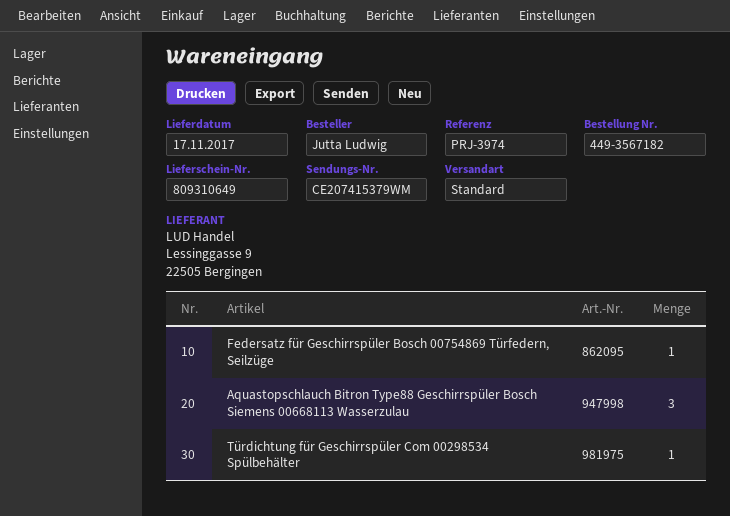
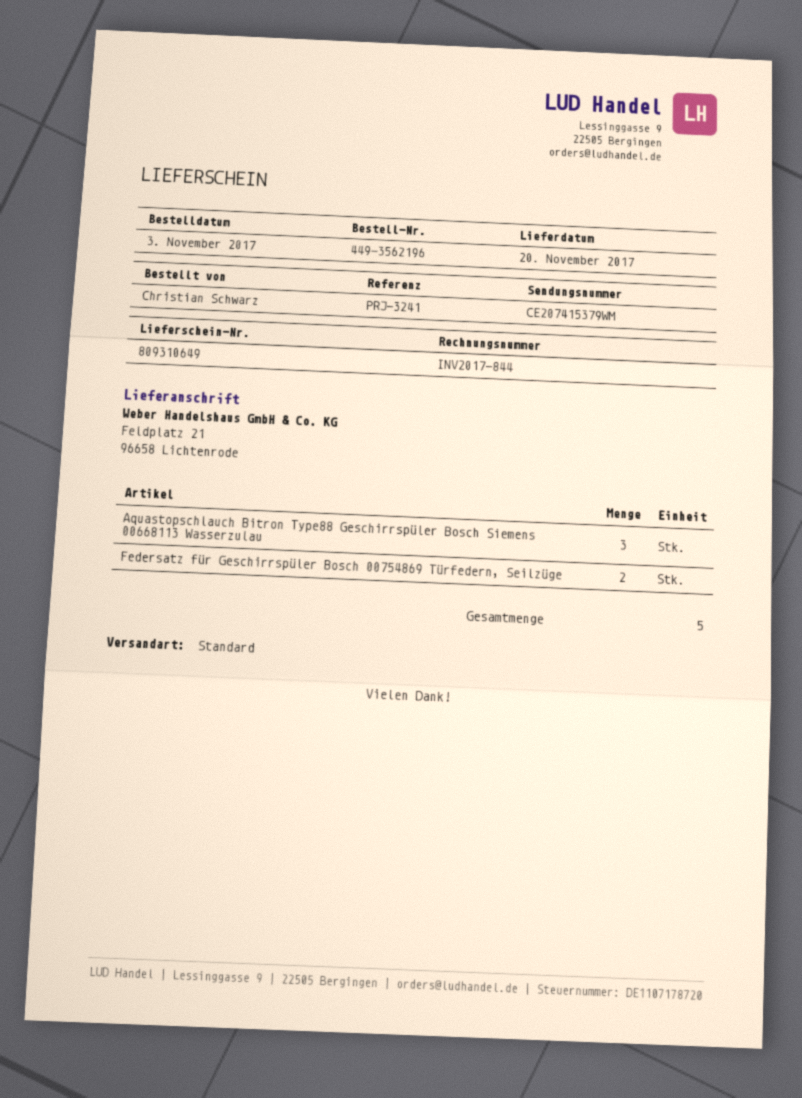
order number: 449-3567182 -> 449-3562196
delivery date: 2017-11-17 -> 2017-11-20
reference: PRJ-3974 -> PRJ-3241
ordered by: Jutta Ludwig -> Christian Schwarz
Federsatz für Geschirrspüler Bosch 00754869 Türfedern, Seilzüge: 1 -> 2
Türdichtung für Geschirrspüler Com 00298534 Spülbehälter: 1 -> none

